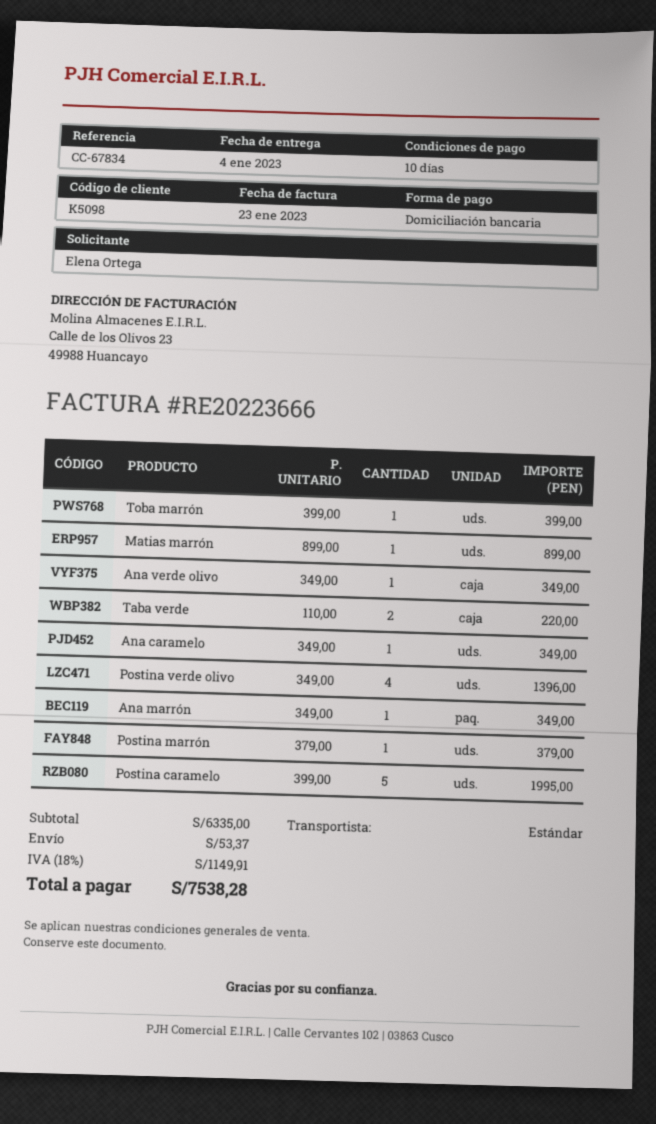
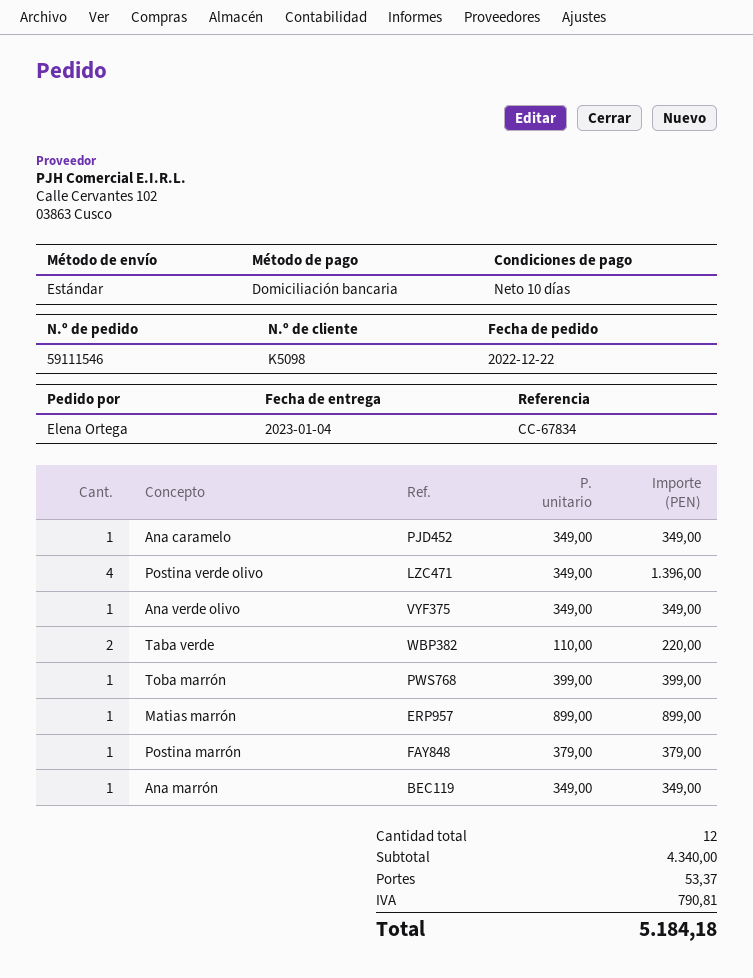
Postina caramelo: 5 x 399.00 = 1995.00 -> none
subtotal: 6335.00 -> 4340.00
tax: 1149.91 -> 790.81
total: 7538.28 -> 5184.18

